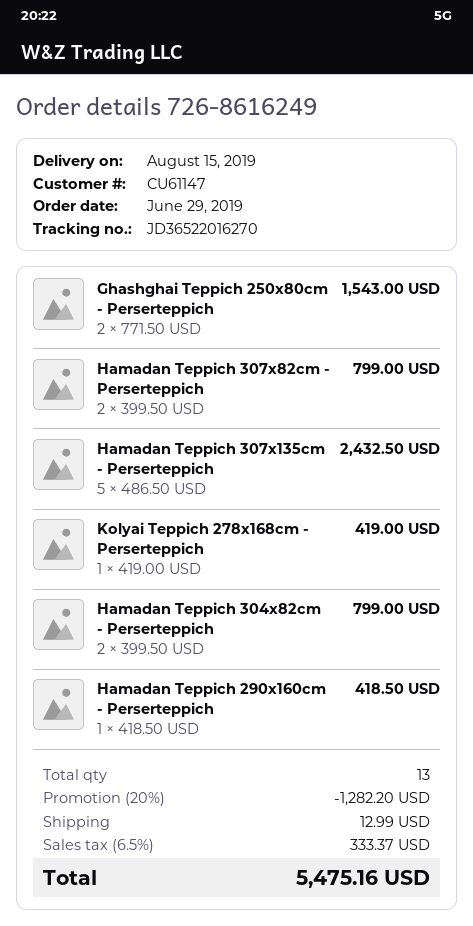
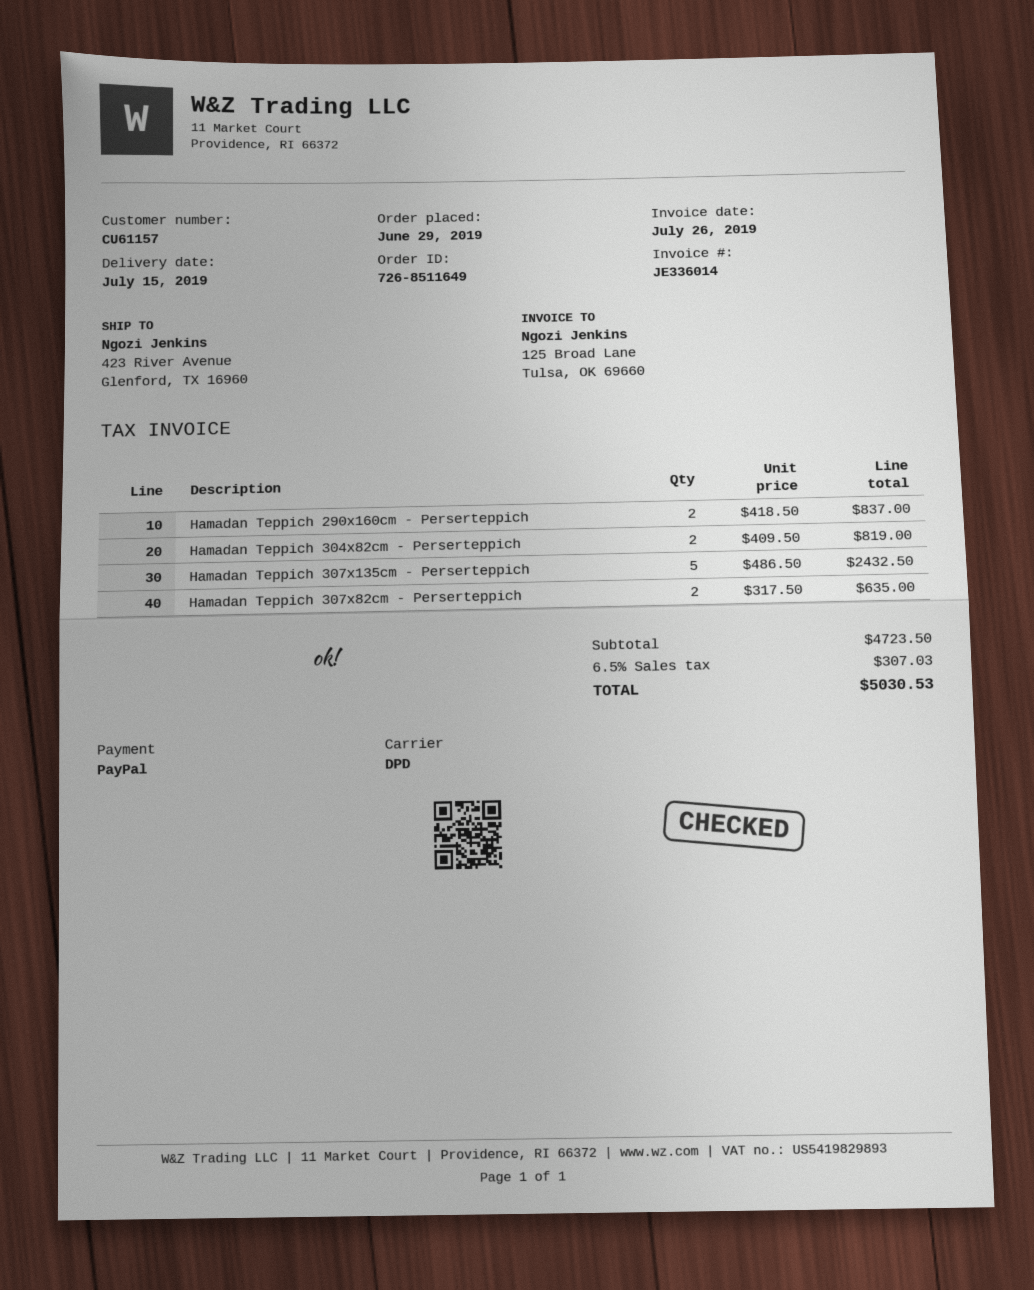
order number: 726-8616249 -> 726-8511649
delivery date: 2019-08-15 -> 2019-07-15
customer number: CU61147 -> CU61157
Ghashghai Teppich 250x80cm - Perserteppich: 2 x 771.50 = 1543.00 -> none
Hamadan Teppich 307x82cm - Perserteppich: 2 x 399.50 = 799.00 -> 2 x 317.50 = 635.00
Kolyai Teppich 278x168cm - Perserteppich: 1 x 419.00 = 419.00 -> none
Hamadan Teppich 304x82cm - Perserteppich: 2 x 399.50 = 799.00 -> 2 x 409.50 = 819.00
Hamadan Teppich 290x160cm - Perserteppich: 1 x 418.50 = 418.50 -> 2 x 418.50 = 837.00
discount: 20% = 1282.20 -> none
shipping: 12.99 -> none
tax: 6.5% = 333.37 -> 6.5% = 307.03
total: 5475.16 -> 5030.53

